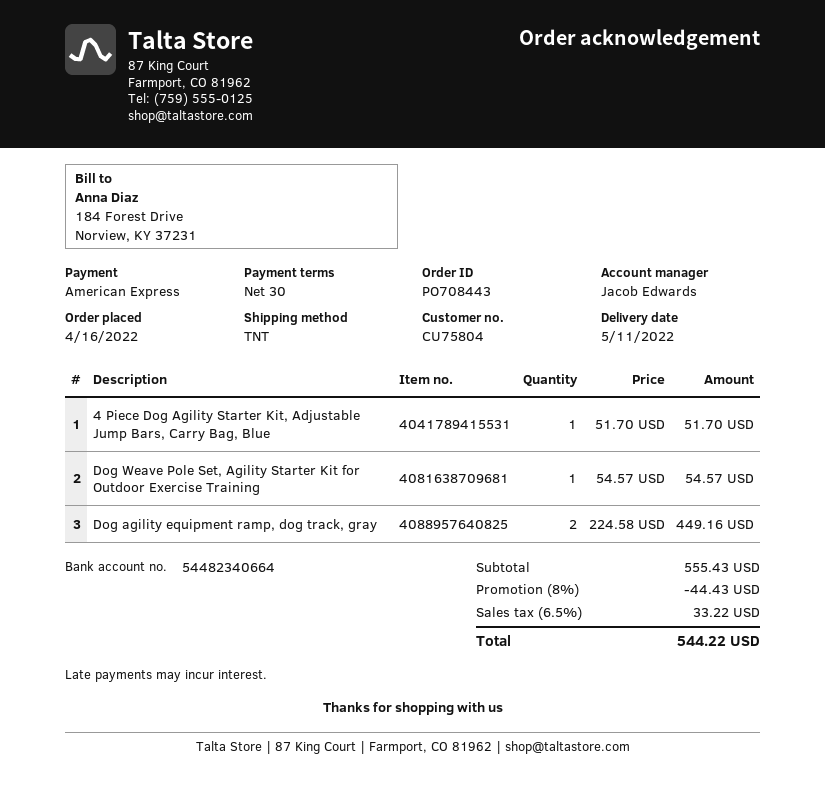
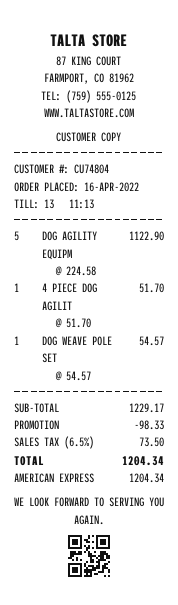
customer number: CU75804 -> CU74804
Dog agility equipment ramp, dog track, gray: 2 x 224.58 = 449.16 -> 5 x 224.58 = 1122.90
subtotal: 555.43 -> 1229.17
discount: 44.43 -> 98.33
tax: 6.5% = 33.22 -> 6.5% = 73.50
total: 544.22 -> 1204.34

